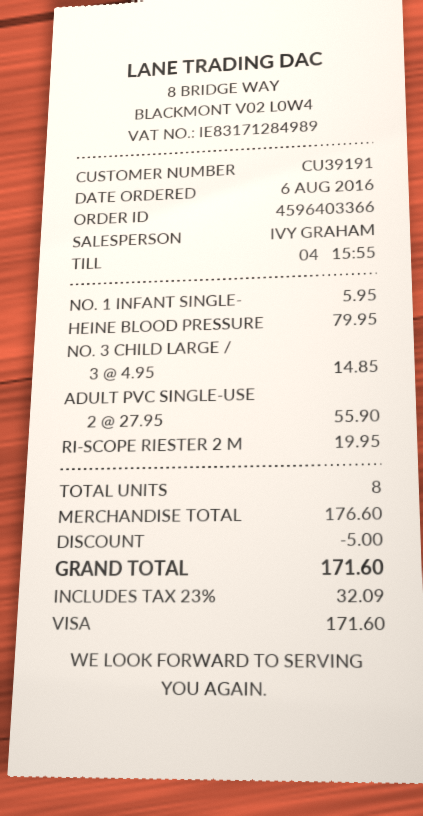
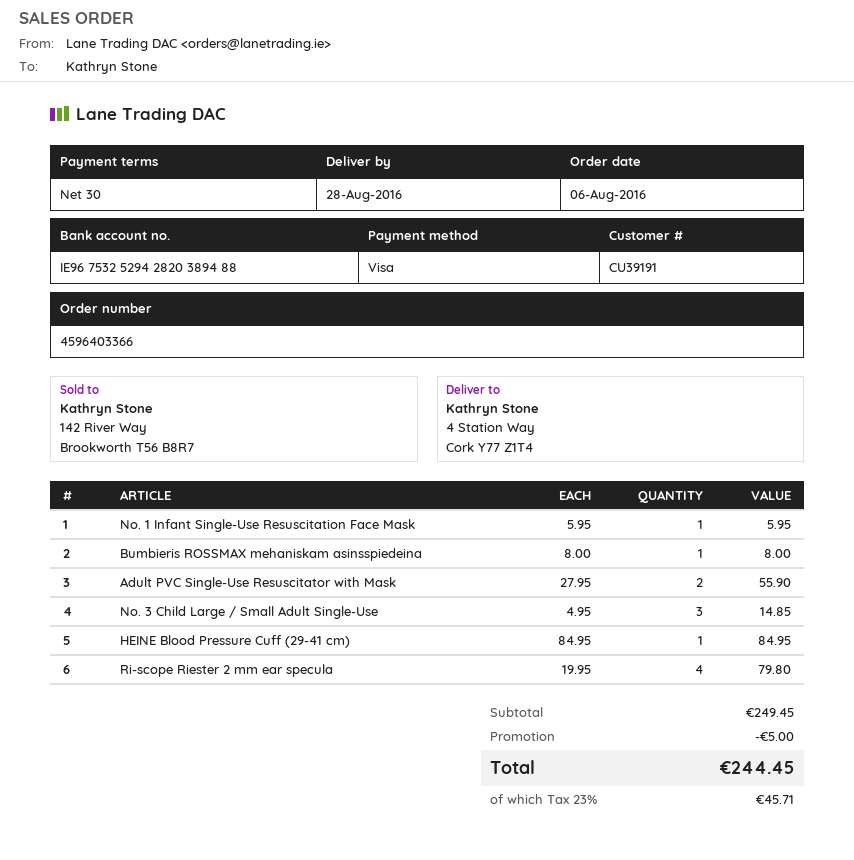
HEINE BLOOD PRESSURE: 1 x 79.95 = 79.95 -> 1 x 84.95 = 84.95
RI-SCOPE RIESTER 2 M: 1 x 19.95 = 19.95 -> 4 x 19.95 = 79.80
Bumbieris ROSSMAX mehaniskam asinsspiedeina: none -> 1 x 8.00 = 8.00
subtotal: 176.60 -> 249.45
tax: 23% = 32.09 -> 23% = 45.71
total: 171.60 -> 244.45

